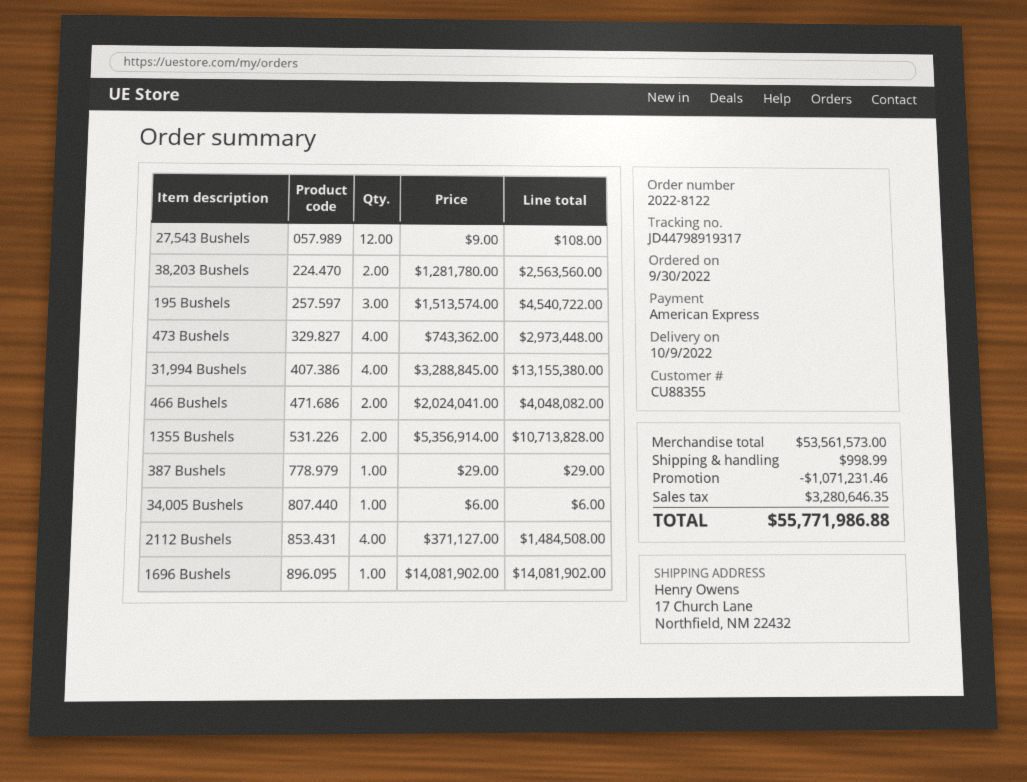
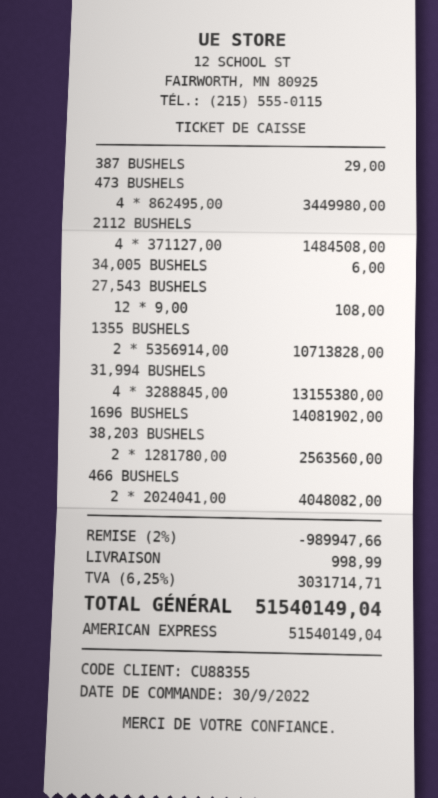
195 Bushels: 3 x 1513574.00 = 4540722.00 -> none
473 Bushels: 4 x 743362.00 = 2973448.00 -> 4 x 862495.00 = 3449980.00
discount: 1071231.46 -> 989947.66
tax: 3280646.35 -> 3031714.71
total: 55771986.88 -> 51540149.04

